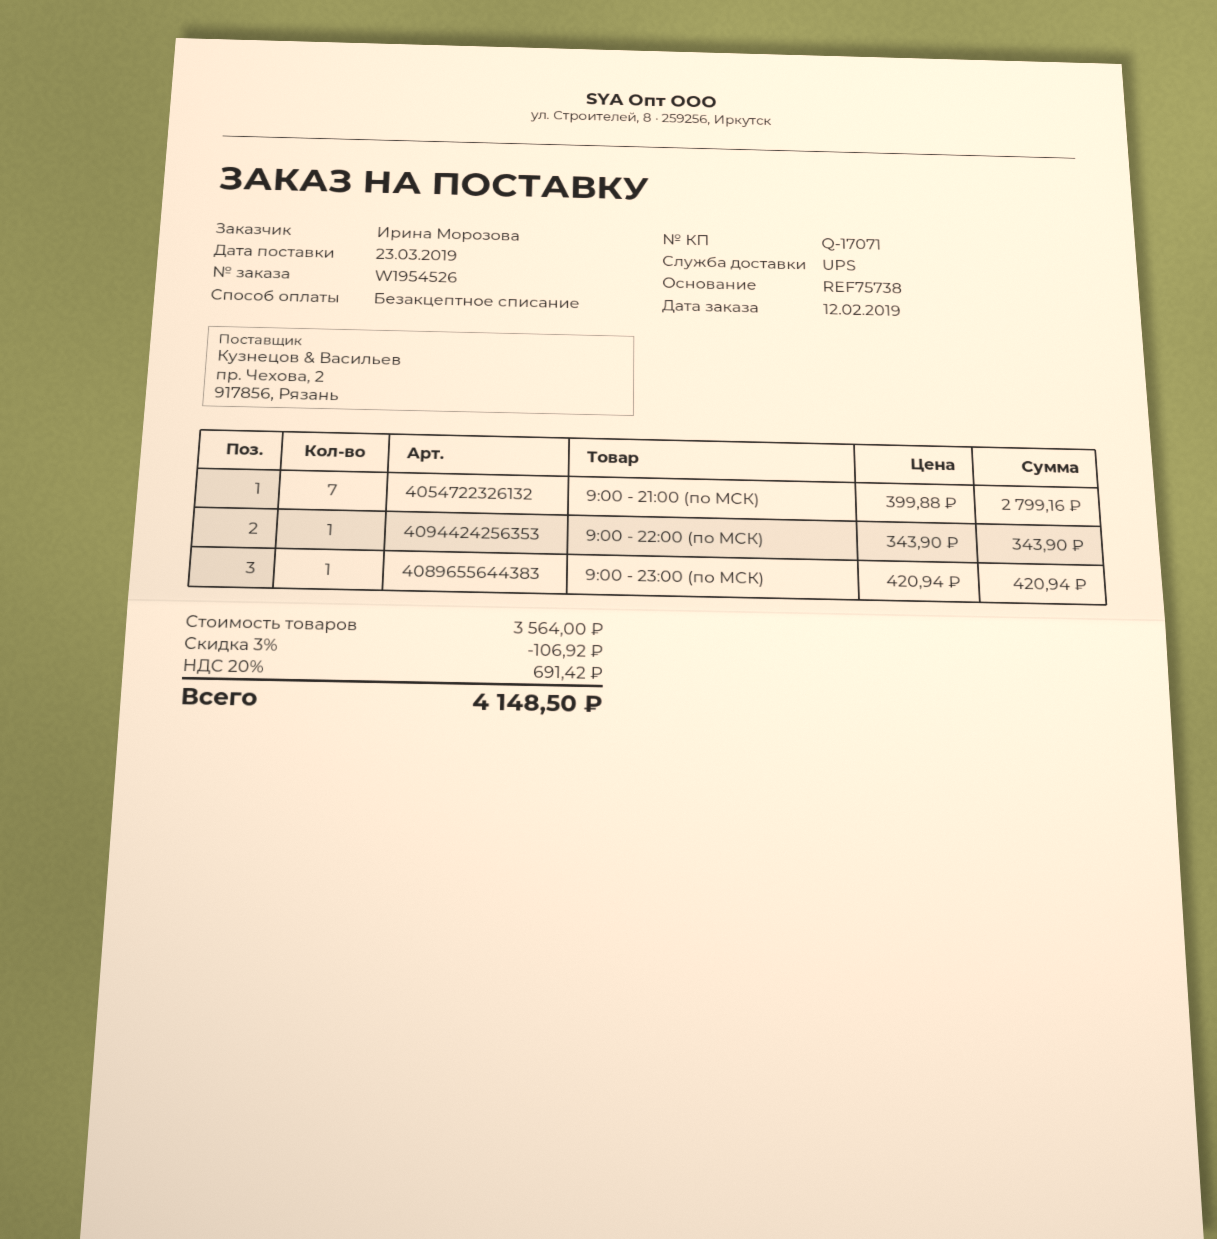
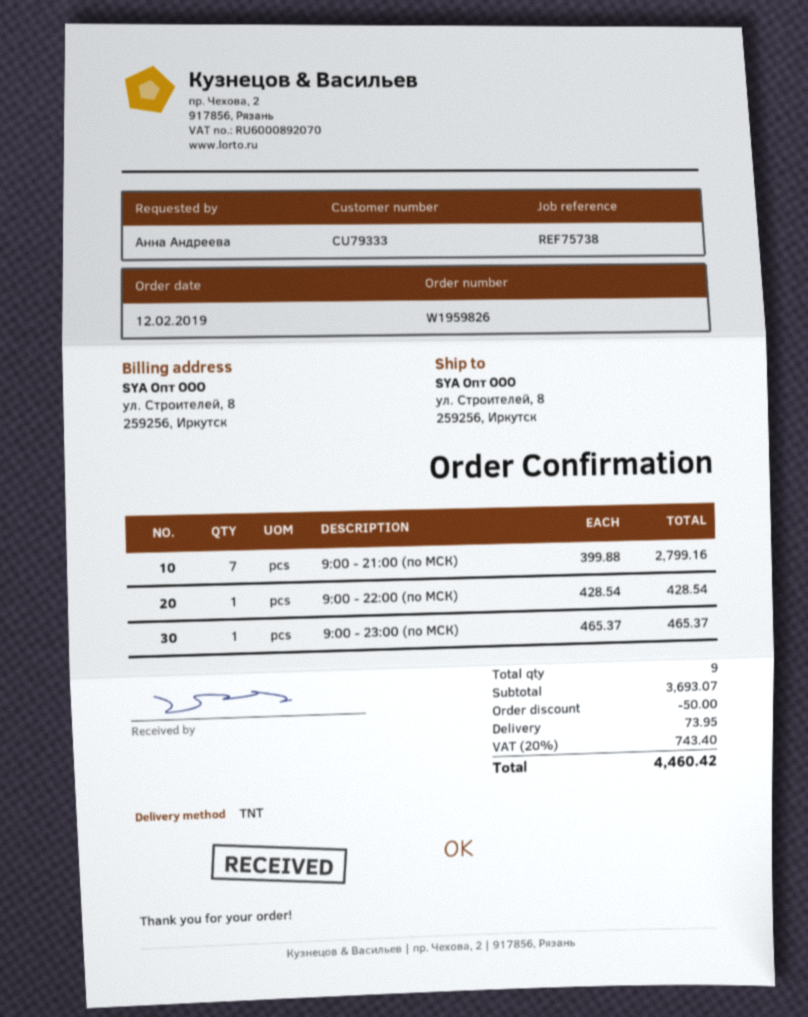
order number: W1954526 -> W1959826
ordered by: Ирина Морозова -> Анна Андреева
shipping method: UPS -> TNT
9:00 - 22:00 (по МСК): 1 x 343.90 = 343.90 -> 1 x 428.54 = 428.54
9:00 - 23:00 (по МСК): 1 x 420.94 = 420.94 -> 1 x 465.37 = 465.37
subtotal: 3564.00 -> 3693.07
discount: 106.92 -> 50.00
shipping: none -> 73.95
tax: 20% = 691.42 -> 20% = 743.40
total: 4148.50 -> 4460.42

